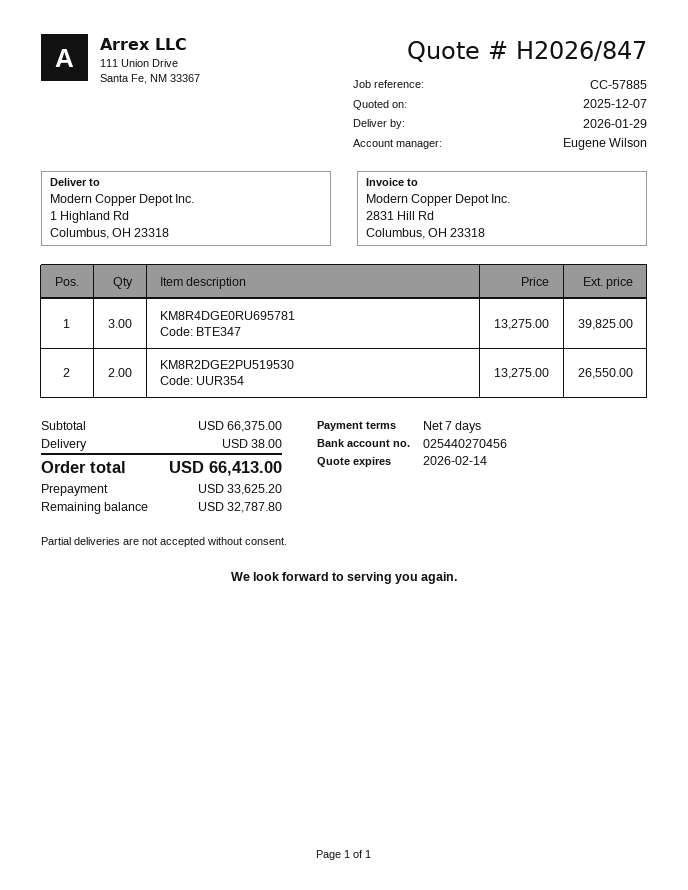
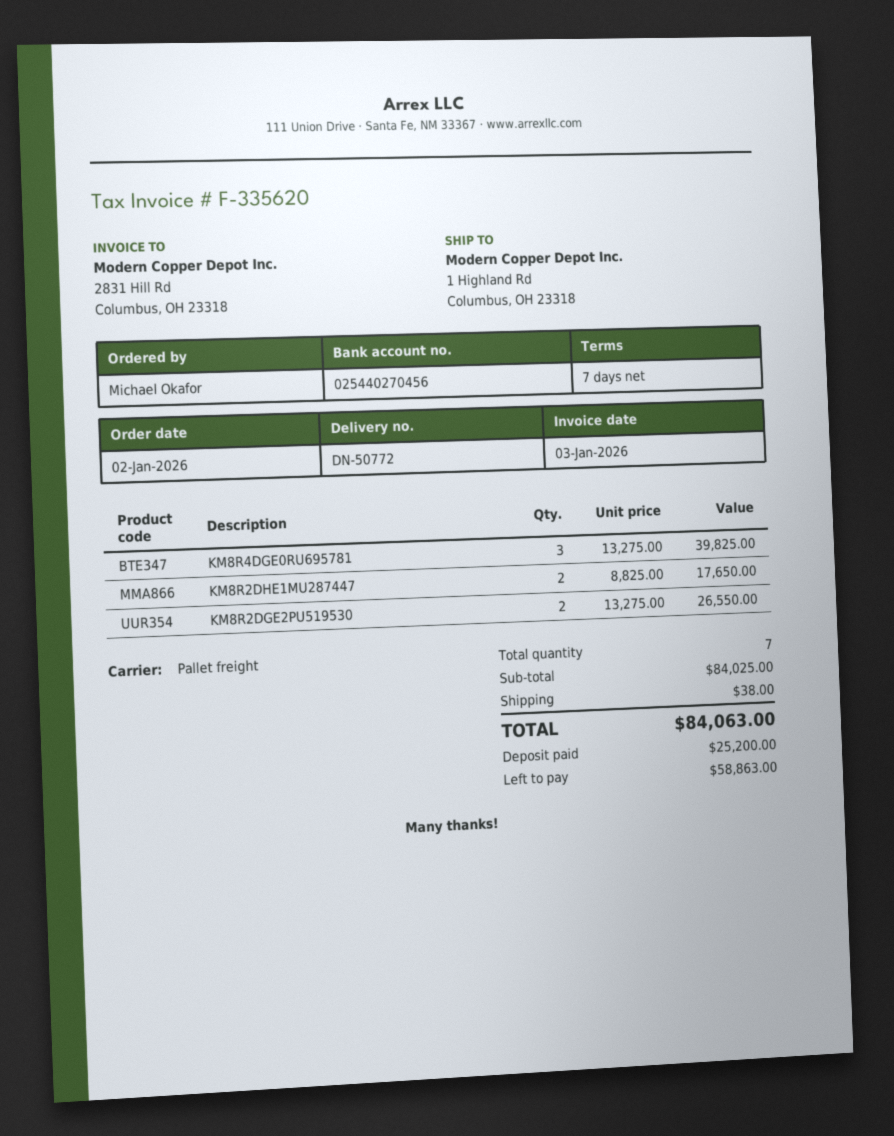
KM8R2DHE1MU287447: none -> 2 x 8825.00 = 17650.00
subtotal: 66375.00 -> 84025.00
total: 66413.00 -> 84063.00
deposit: 33625.20 -> 25200.00
balance: 32787.80 -> 58863.00

